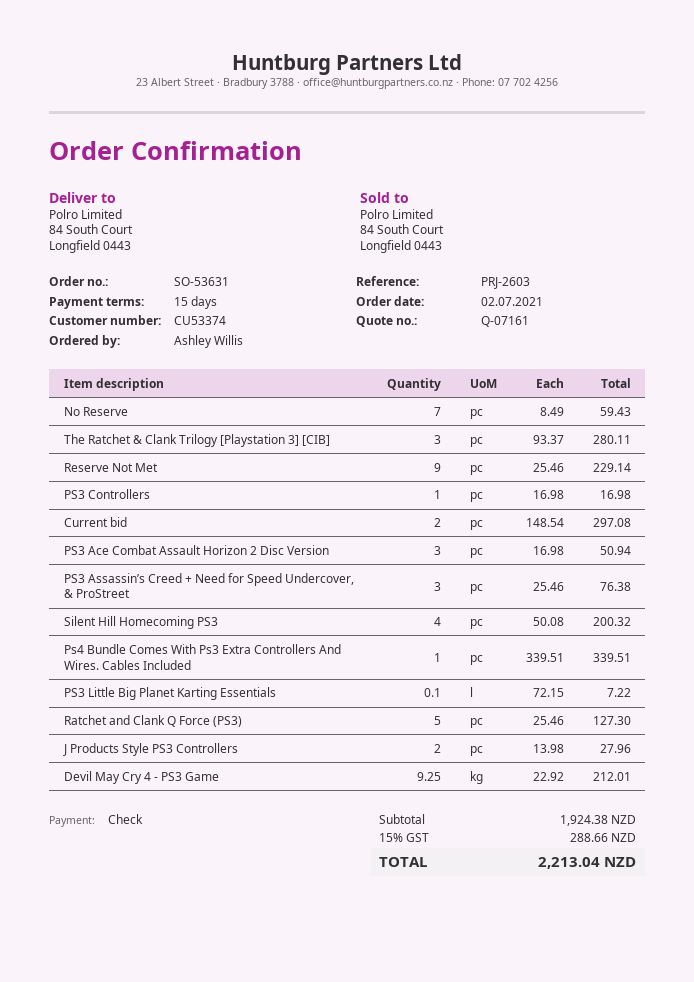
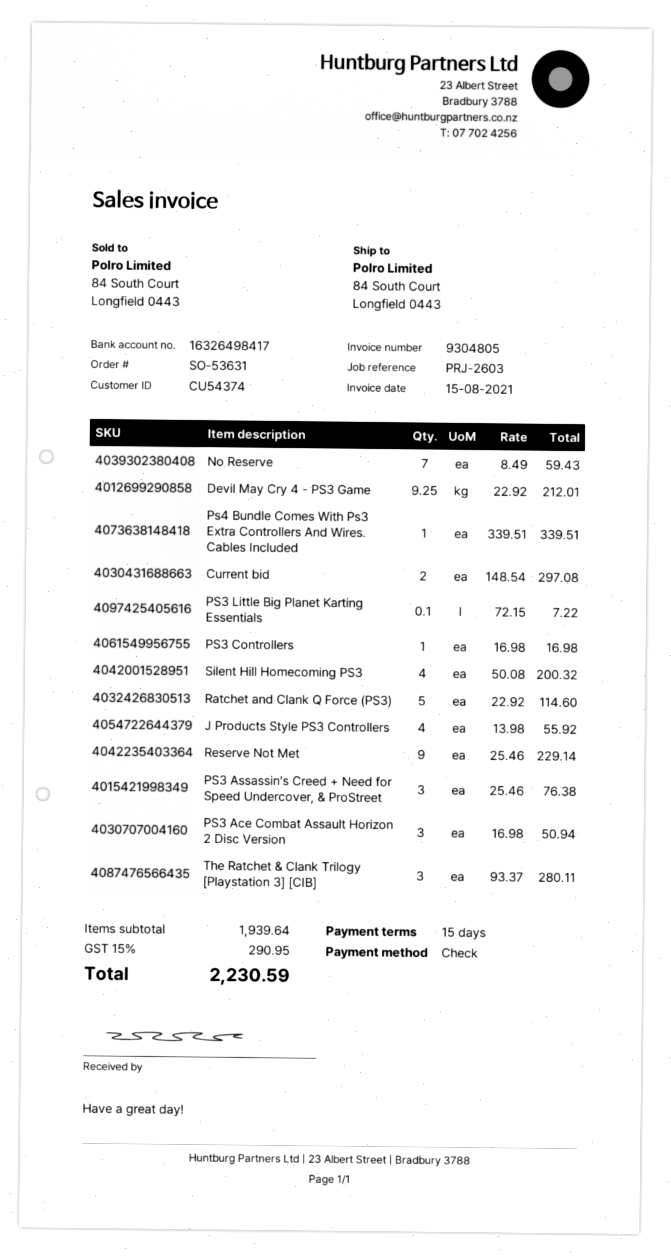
customer number: CU53374 -> CU54374
Ratchet and Clank Q Force (PS3): 5 x 25.46 = 127.30 -> 5 x 22.92 = 114.60
J Products Style PS3 Controllers: 2 x 13.98 = 27.96 -> 4 x 13.98 = 55.92
subtotal: 1924.38 -> 1939.64
tax: 15% = 288.66 -> 15% = 290.95
total: 2213.04 -> 2230.59

